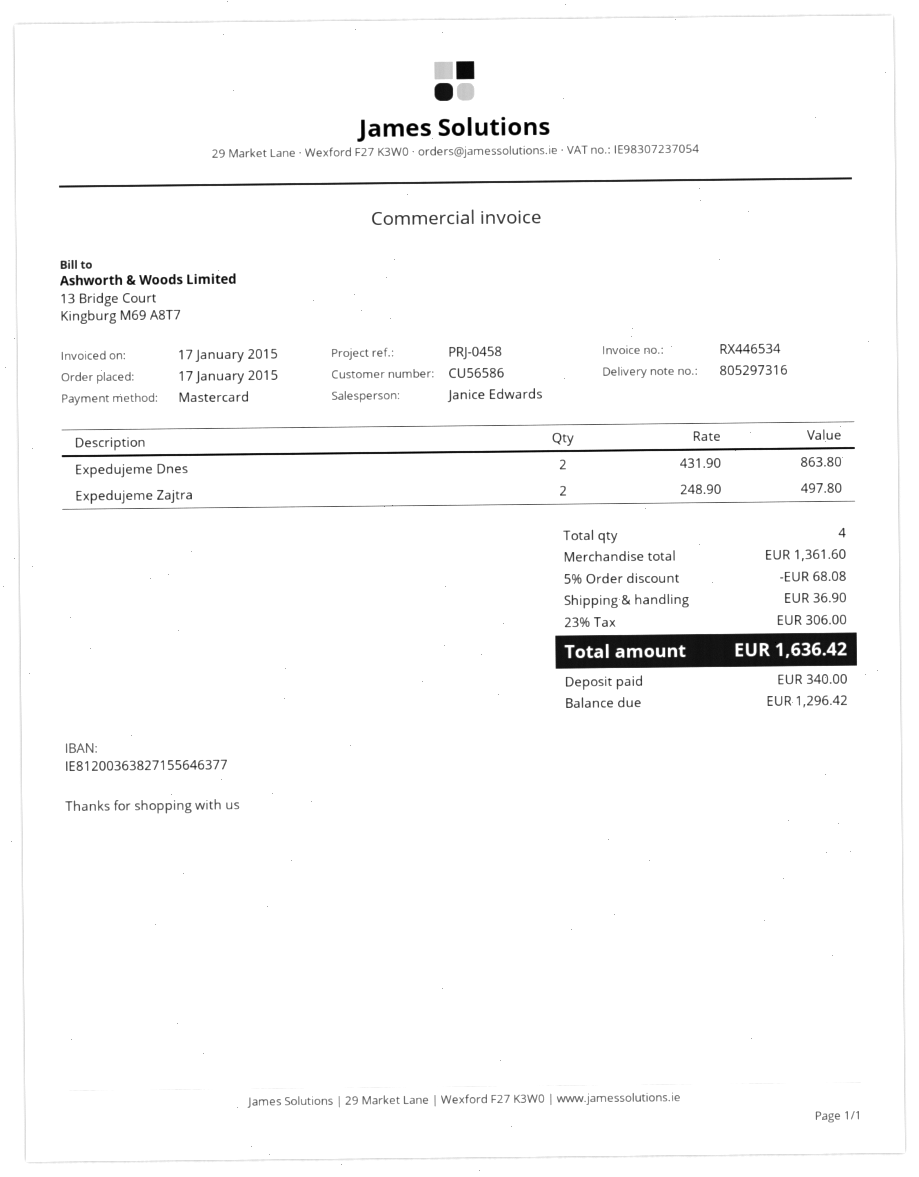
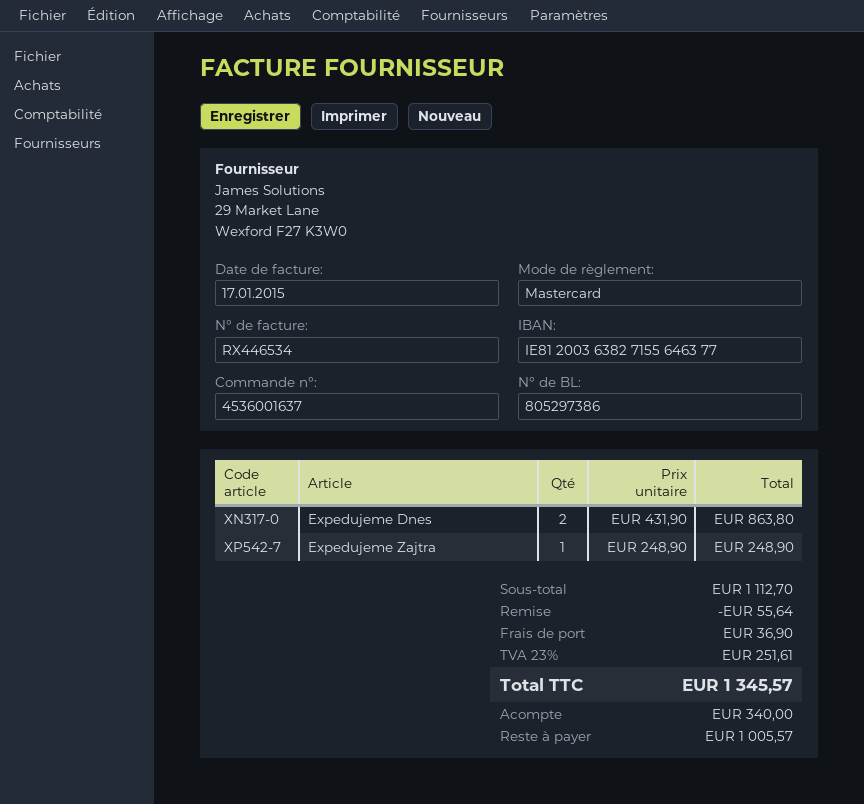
delivery note number: 805297316 -> 805297386
Expedujeme Zajtra: 2 x 248.90 = 497.80 -> 1 x 248.90 = 248.90
subtotal: 1361.60 -> 1112.70
discount: 68.08 -> 55.64
tax: 23% = 306.00 -> 23% = 251.61
total: 1636.42 -> 1345.57
balance: 1296.42 -> 1005.57

